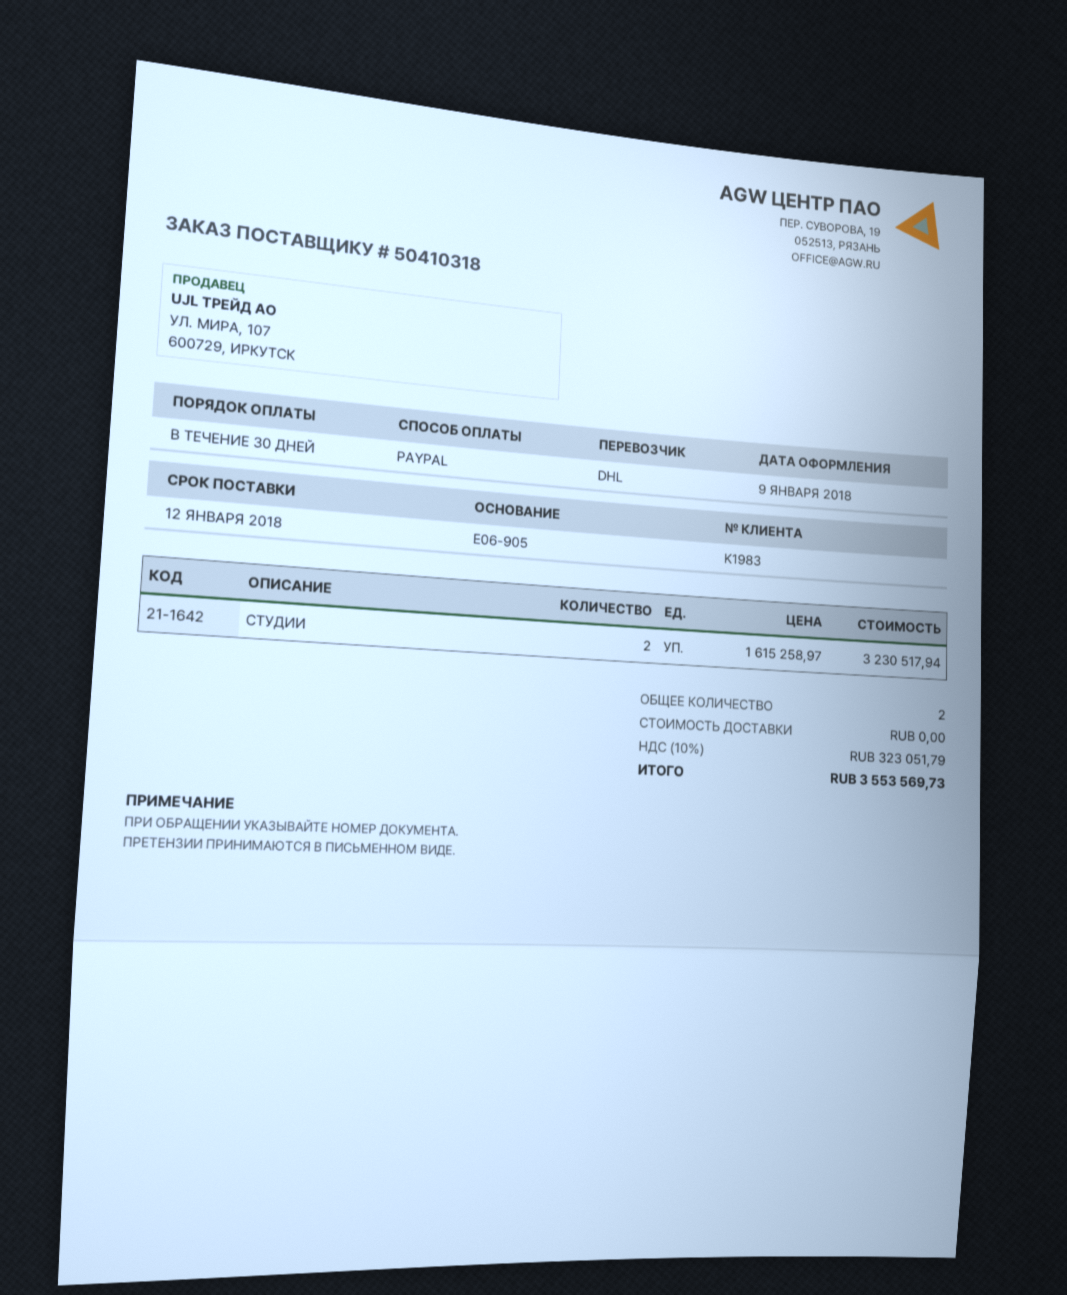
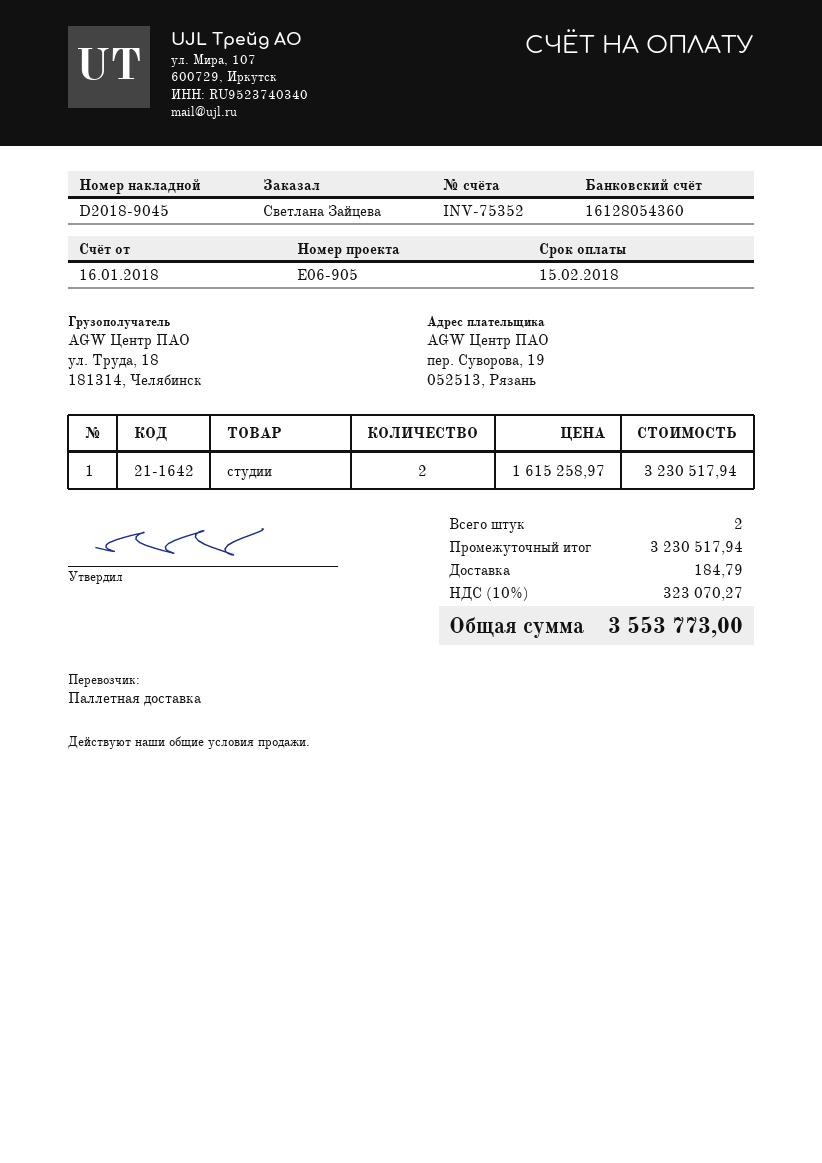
shipping method: DHL -> pallet freight
shipping: 0.00 -> 184.79
tax: 10% = 323051.79 -> 10% = 323070.27
total: 3553569.73 -> 3553773.00

